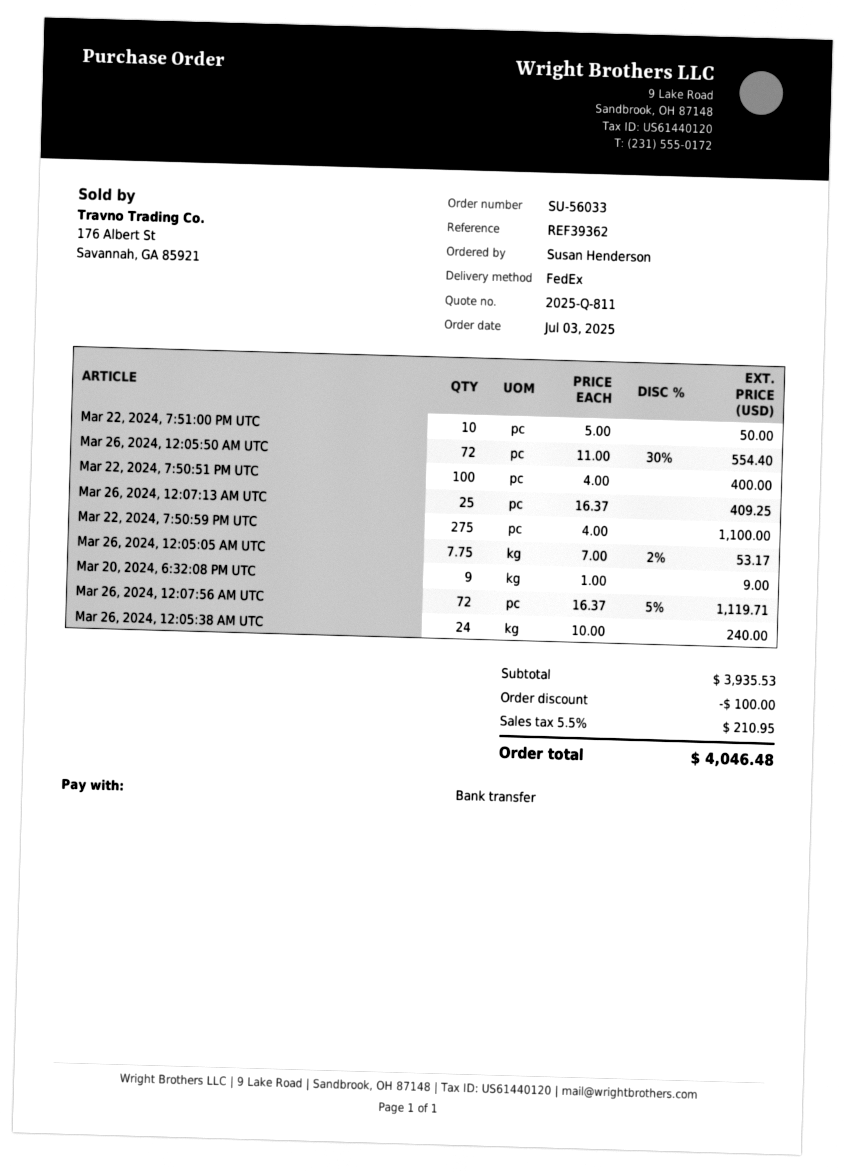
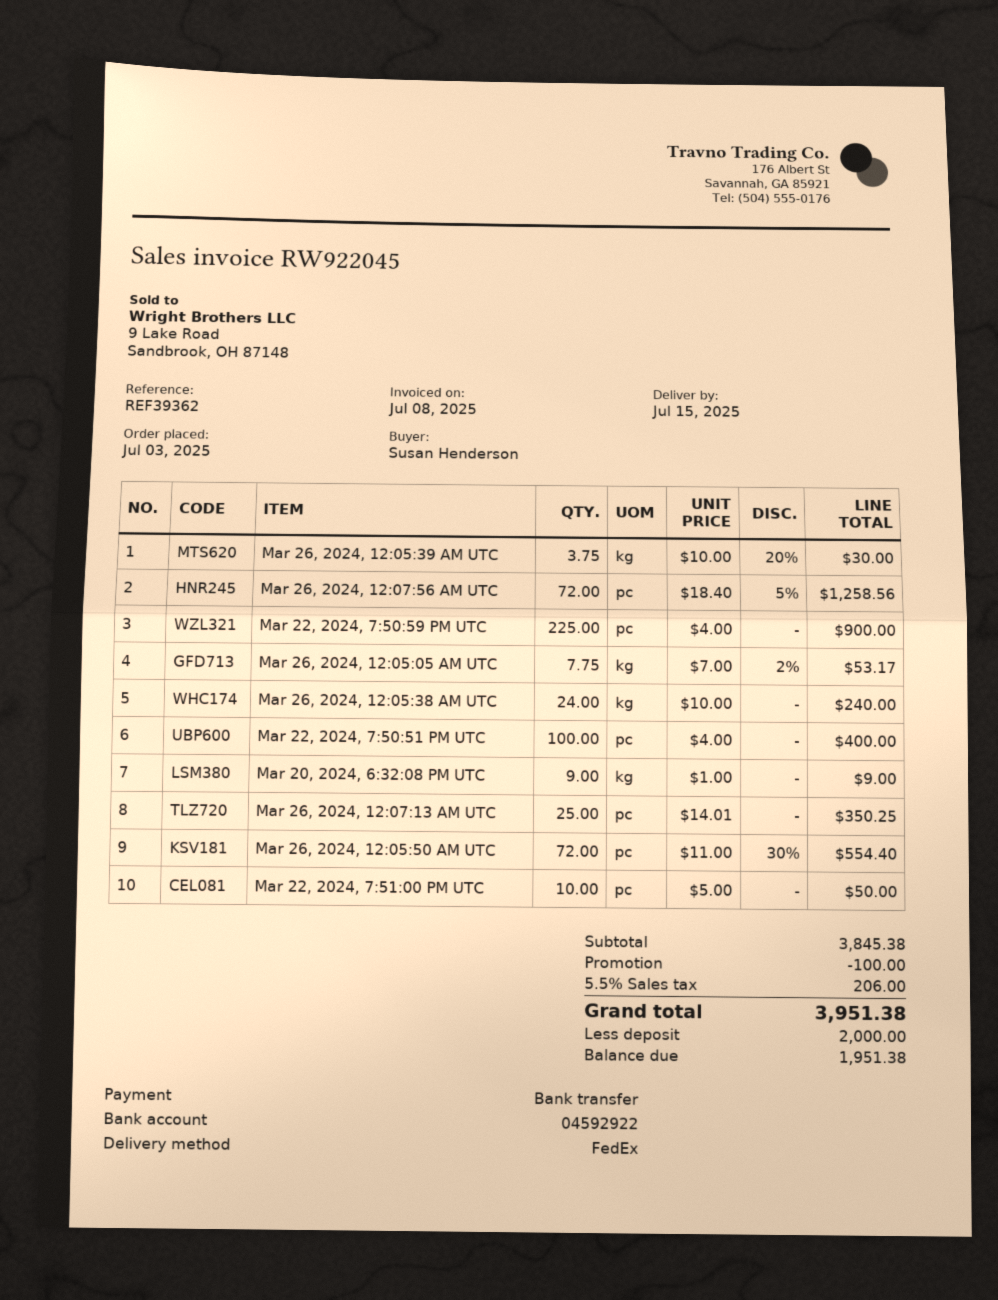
Mar 26, 2024, 12:07:13 AM UTC: 25 x 16.37 = 409.25 -> 25 x 14.01 = 350.25
Mar 22, 2024, 7:50:59 PM UTC: 275 x 4.00 = 1100.00 -> 225 x 4.00 = 900.00
Mar 26, 2024, 12:07:56 AM UTC: 72 x 16.37 - 5% = 1119.71 -> 72 x 18.40 - 5% = 1258.56
Mar 26, 2024, 12:05:39 AM UTC: none -> 3.75 x 10.00 - 20% = 30.00
subtotal: 3935.53 -> 3845.38
tax: 5.5% = 210.95 -> 5.5% = 206.00
total: 4046.48 -> 3951.38

